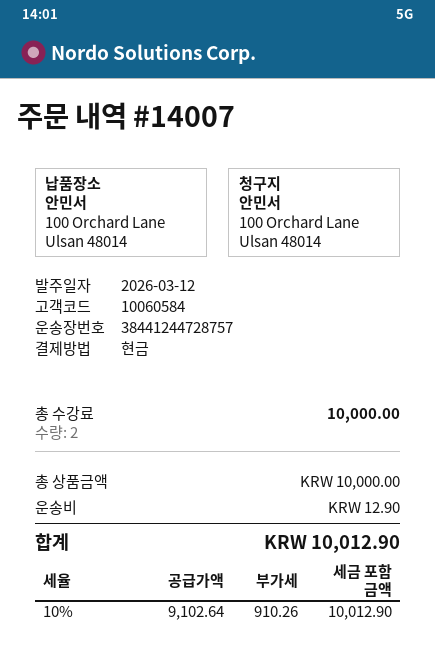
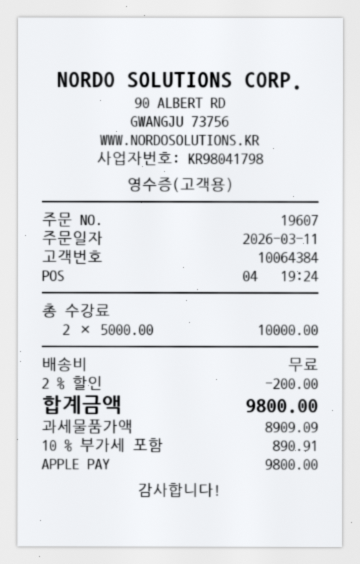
order number: 14007 -> 19607
order date: 2026-03-12 -> 2026-03-11
customer number: 10060584 -> 10064384
payment method: cash -> Apple Pay
discount: none -> 2% = 200.00
shipping: 12.90 -> 0.00
net: 9102.64 -> 8909.09
tax: 10% = 910.26 -> 10% = 890.91
total: 10012.90 -> 9800.00

